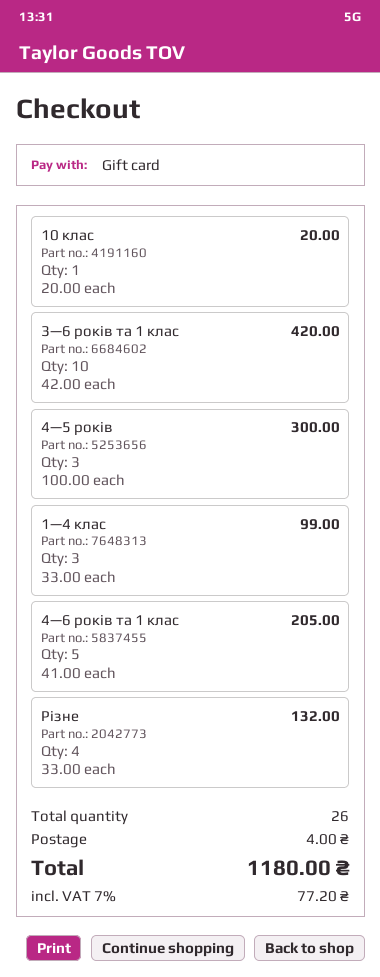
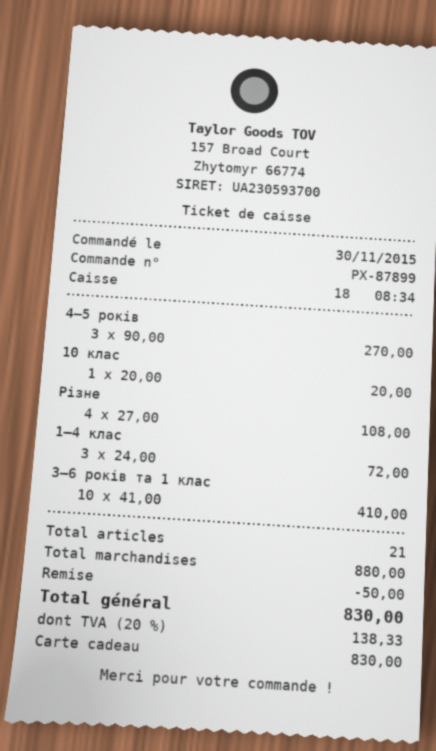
3—6 років та 1 клас: 10 x 42.00 = 420.00 -> 10 x 41.00 = 410.00
4—5 років: 3 x 100.00 = 300.00 -> 3 x 90.00 = 270.00
1—4 клас: 3 x 33.00 = 99.00 -> 3 x 24.00 = 72.00
4—6 років та 1 клас: 5 x 41.00 = 205.00 -> none
Різне: 4 x 33.00 = 132.00 -> 4 x 27.00 = 108.00
total quantity: 26 -> 21
discount: none -> 50.00
shipping: 4.00 -> none
tax: 7% = 77.20 -> 20% = 138.33
total: 1180.00 -> 830.00

